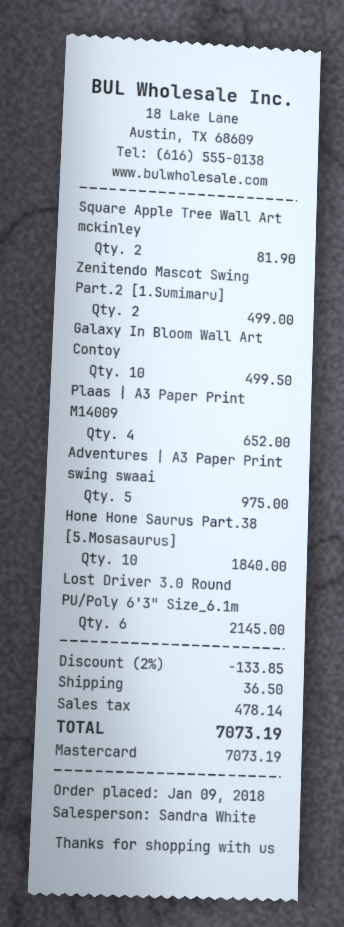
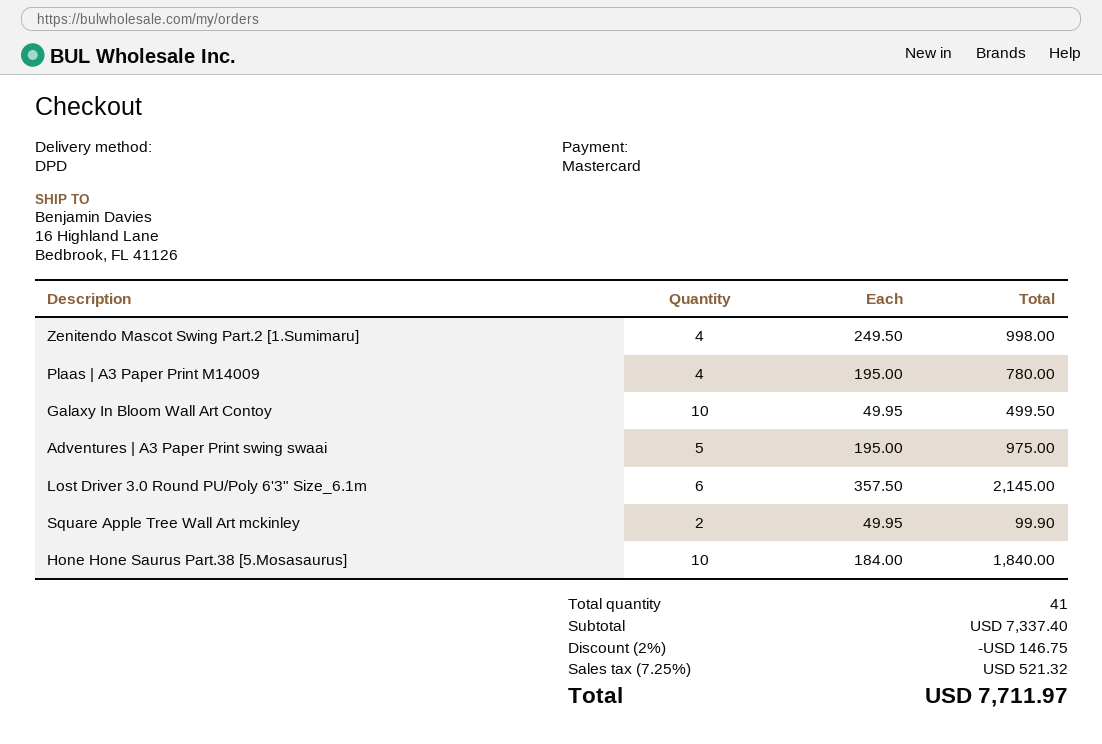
Square Apple Tree Wall Art mckinley: 2 for 81.90 -> 2 for 99.90
Zenitendo Mascot Swing Part.2 [1.Sumimaru]: 2 for 499.00 -> 4 for 998.00
Plaas | A3 Paper Print M14009: 4 for 652.00 -> 4 for 780.00
discount: 2% = 133.85 -> 2% = 146.75
shipping: 36.50 -> none
tax: 478.14 -> 521.32
total: 7073.19 -> 7711.97

